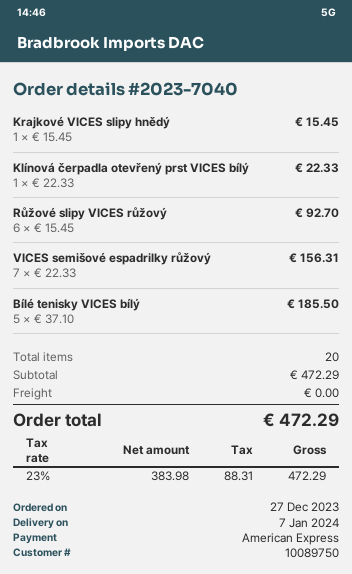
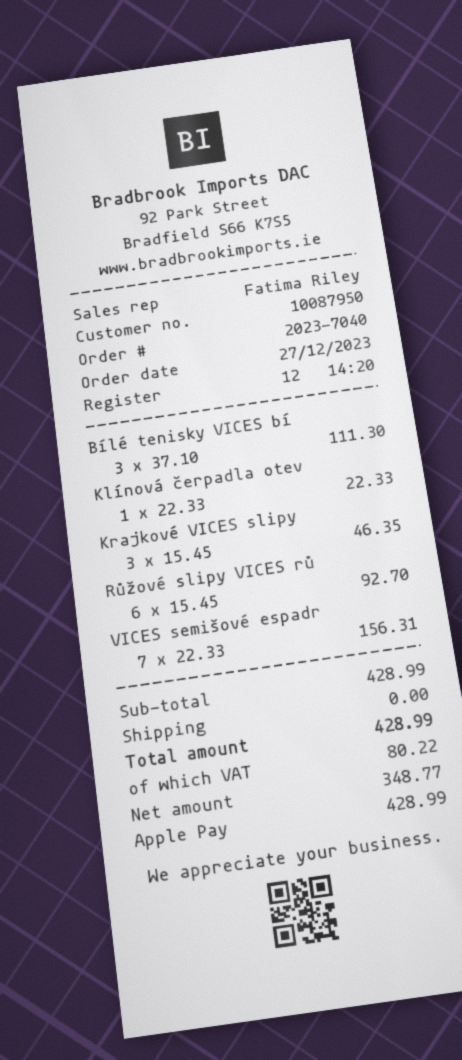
customer number: 10089750 -> 10087950
payment method: American Express -> Apple Pay
Krajkové VICES slipy hnědý: 1 x 15.45 = 15.45 -> 3 x 15.45 = 46.35
Bílé tenisky VICES bílý: 5 x 37.10 = 185.50 -> 3 x 37.10 = 111.30
subtotal: 472.29 -> 428.99
net: 383.98 -> 348.77
tax: 88.31 -> 80.22
total: 472.29 -> 428.99

